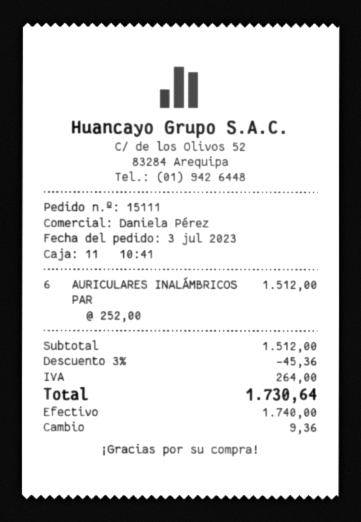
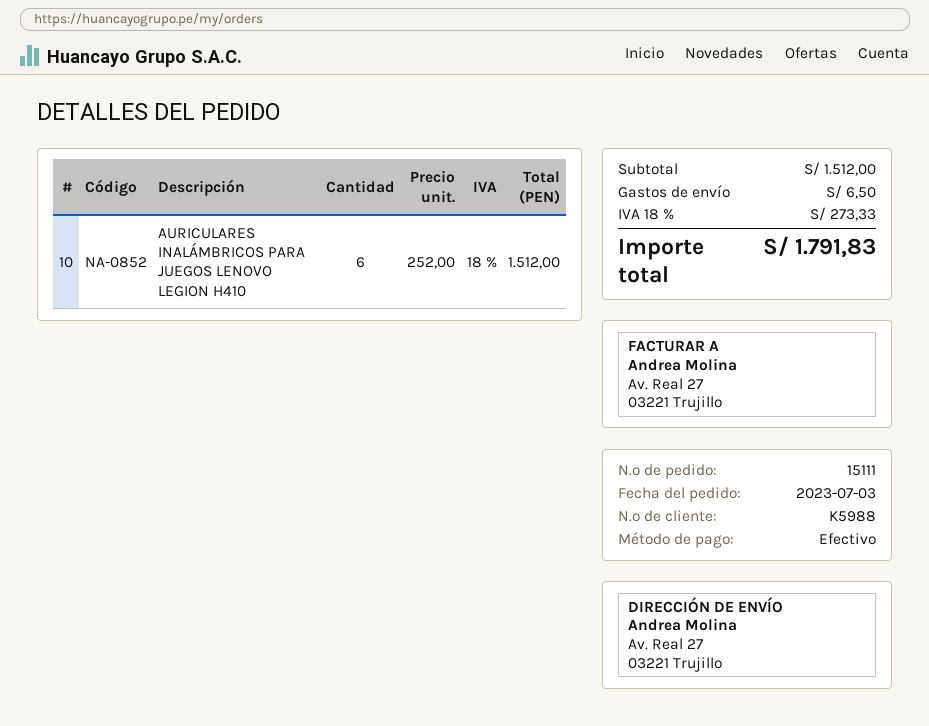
discount: 3% = 45.36 -> none
shipping: none -> 6.50
tax: 264.00 -> 273.33
total: 1730.64 -> 1791.83

